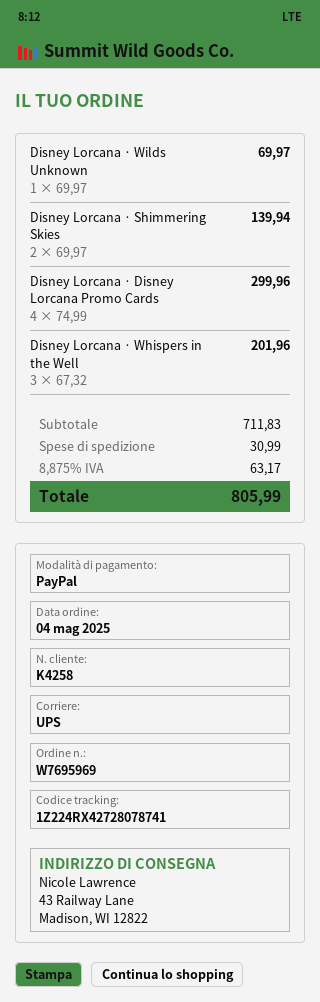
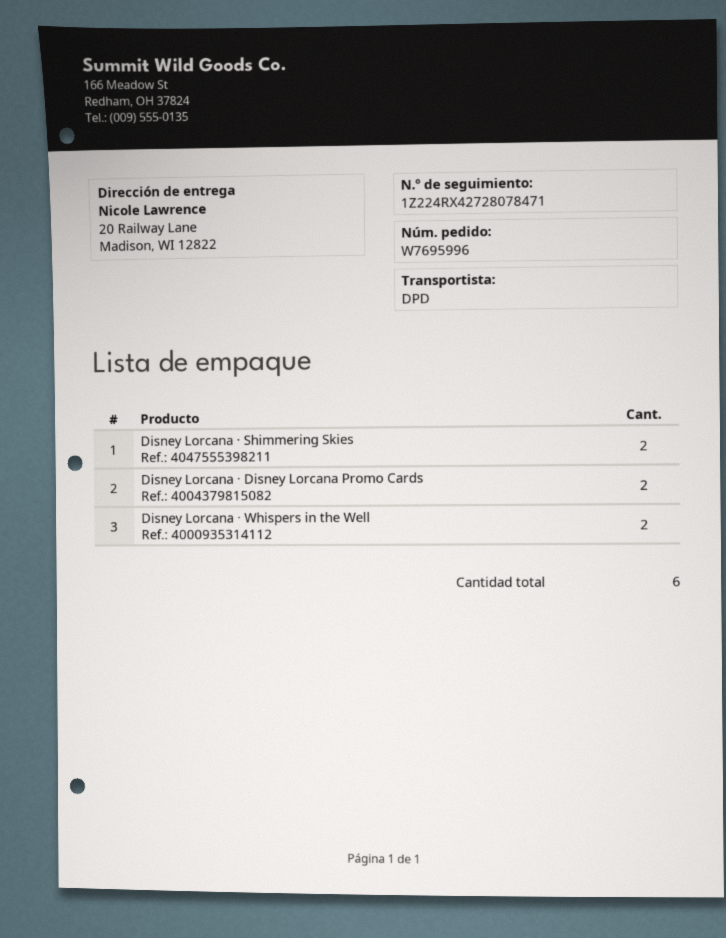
order number: W7695969 -> W7695996
shipping method: UPS -> DPD
tracking number: 1Z224RX42728078741 -> 1Z224RX42728078471
ship to: 43 Railway Lane, Madison, WI 12822 -> 20 Railway Lane, Madison, WI 12822
Disney Lorcana · Wilds Unknown: 1 -> none
Disney Lorcana · Disney Lorcana Promo Cards: 4 -> 2
Disney Lorcana · Whispers in the Well: 3 -> 2

